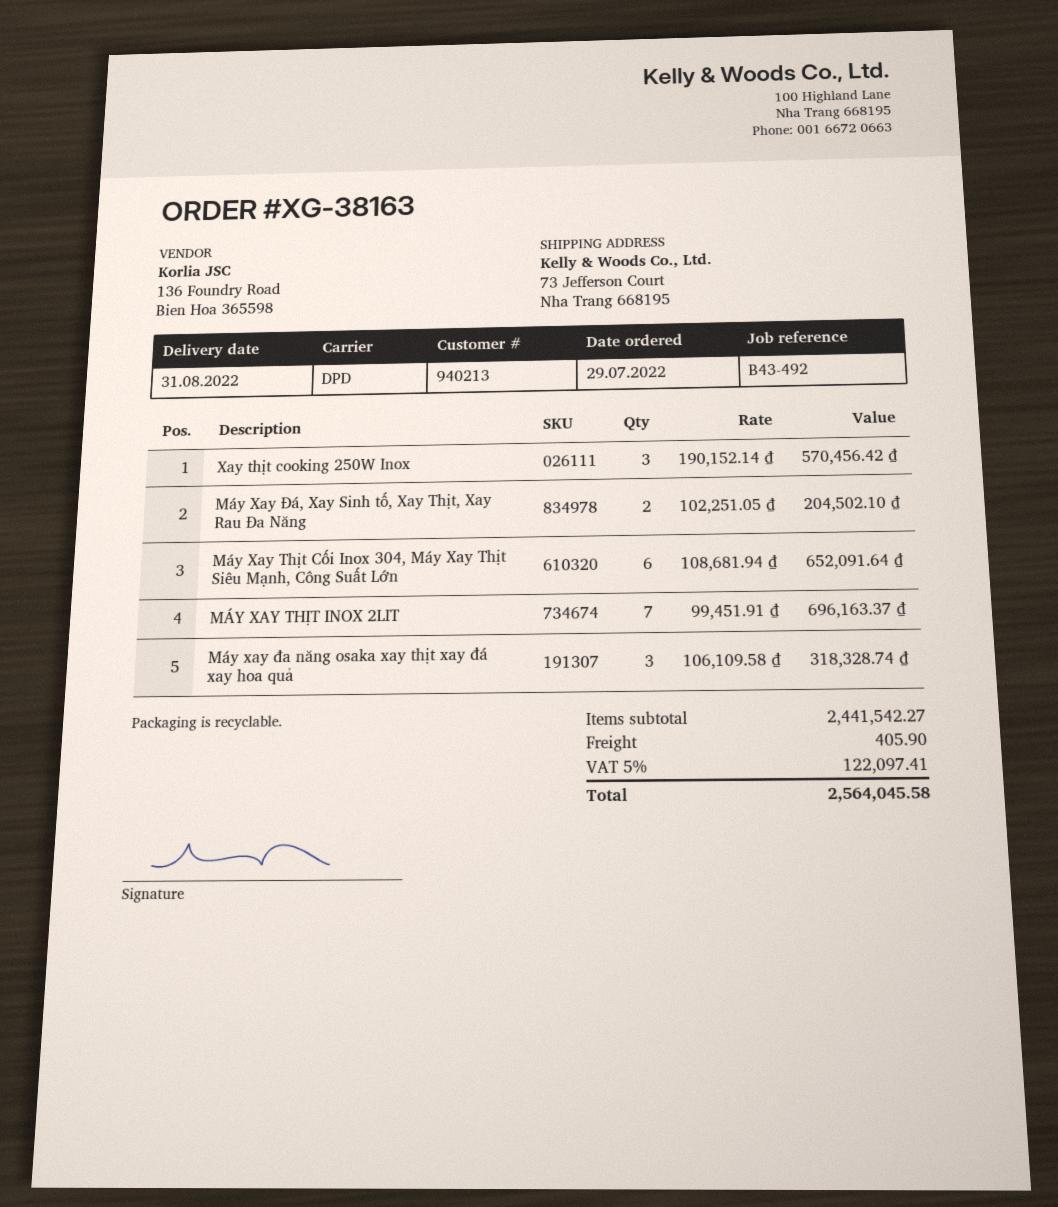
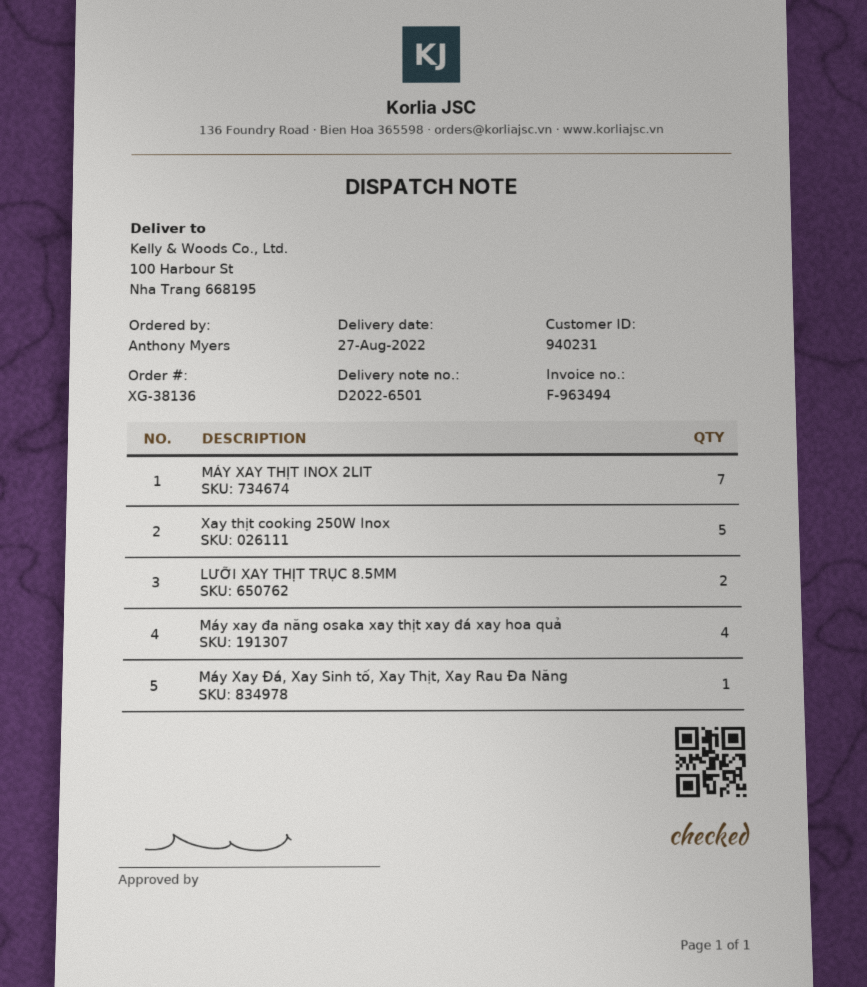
order number: XG-38163 -> XG-38136
delivery date: 2022-08-31 -> 2022-08-27
customer number: 940213 -> 940231
ship to: 73 Jefferson Court, Nha Trang 668195 -> 100 Harbour St, Nha Trang 668195
Xay thịt cooking 250W Inox: 3 -> 5
Máy Xay Đá, Xay Sinh tố, Xay Thịt, Xay Rau Đa Năng: 2 -> 1
Máy Xay Thịt Cối Inox 304, Máy Xay Thịt Siêu Mạnh, Công Suất Lớn: 6 -> none
Máy xay đa năng osaka xay thịt xay đá xay hoa quả: 3 -> 4
LƯỠI XAY THỊT TRỤC 8.5MM: none -> 2

